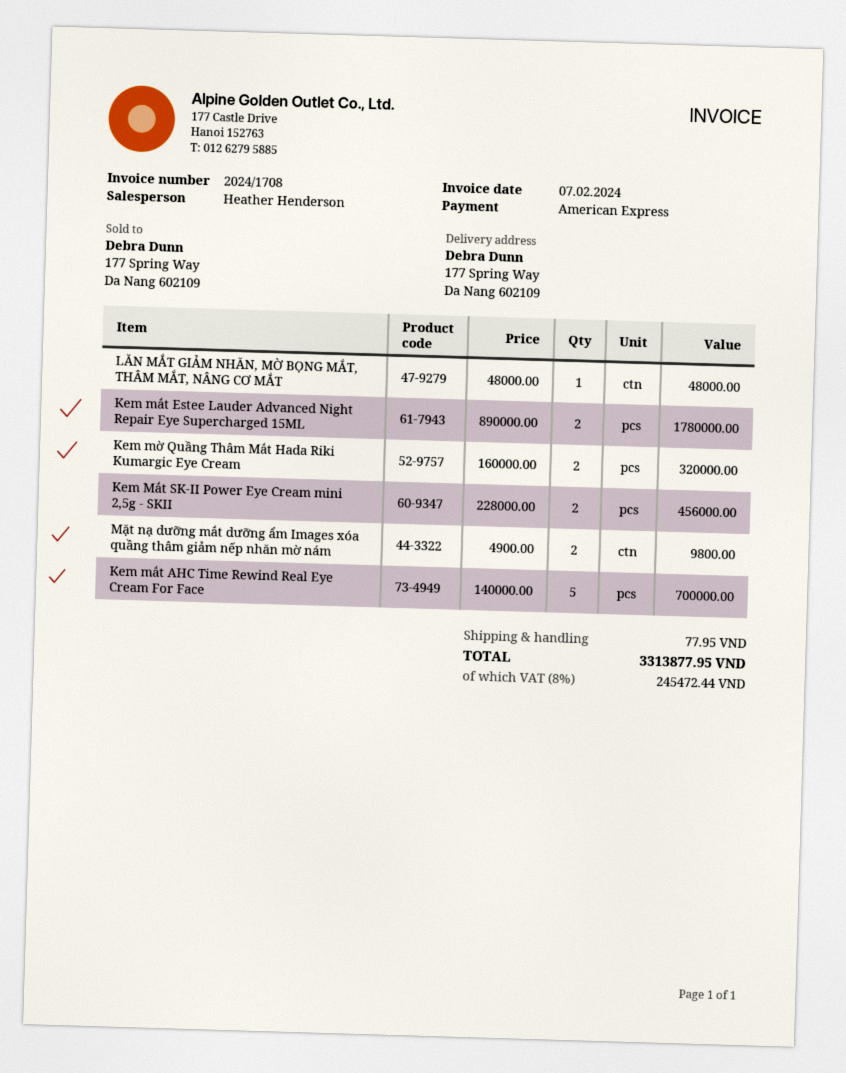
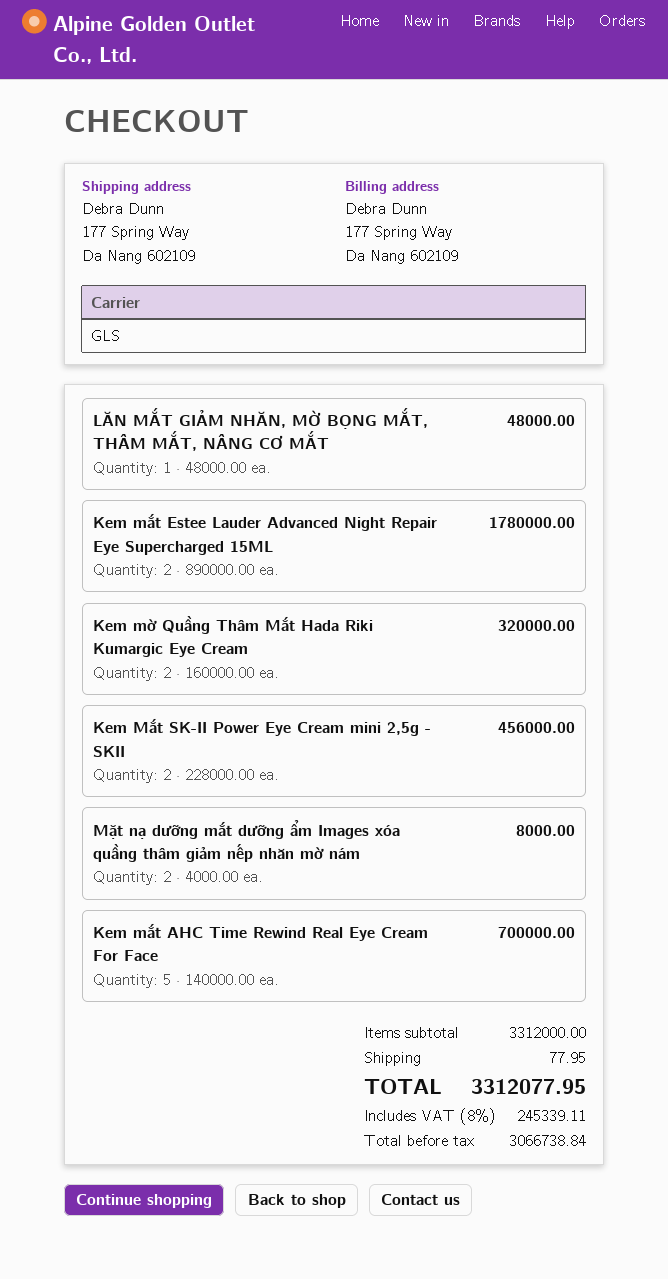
Mặt nạ dưỡng mắt dưỡng ẩm Images xóa quầng thâm giảm nếp nhăn mờ nám: 2 x 4900.00 = 9800.00 -> 2 x 4000.00 = 8000.00
tax: 8% = 245472.44 -> 8% = 245339.11
total: 3313877.95 -> 3312077.95

